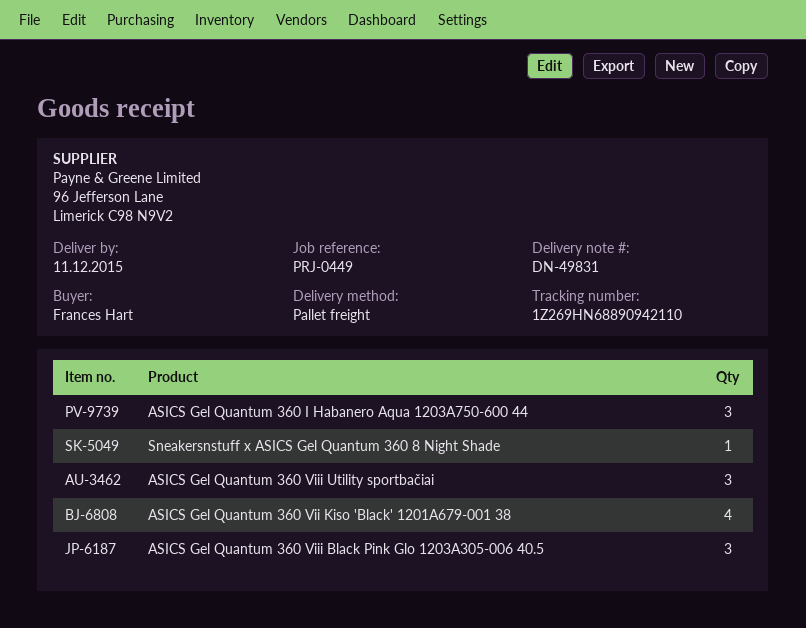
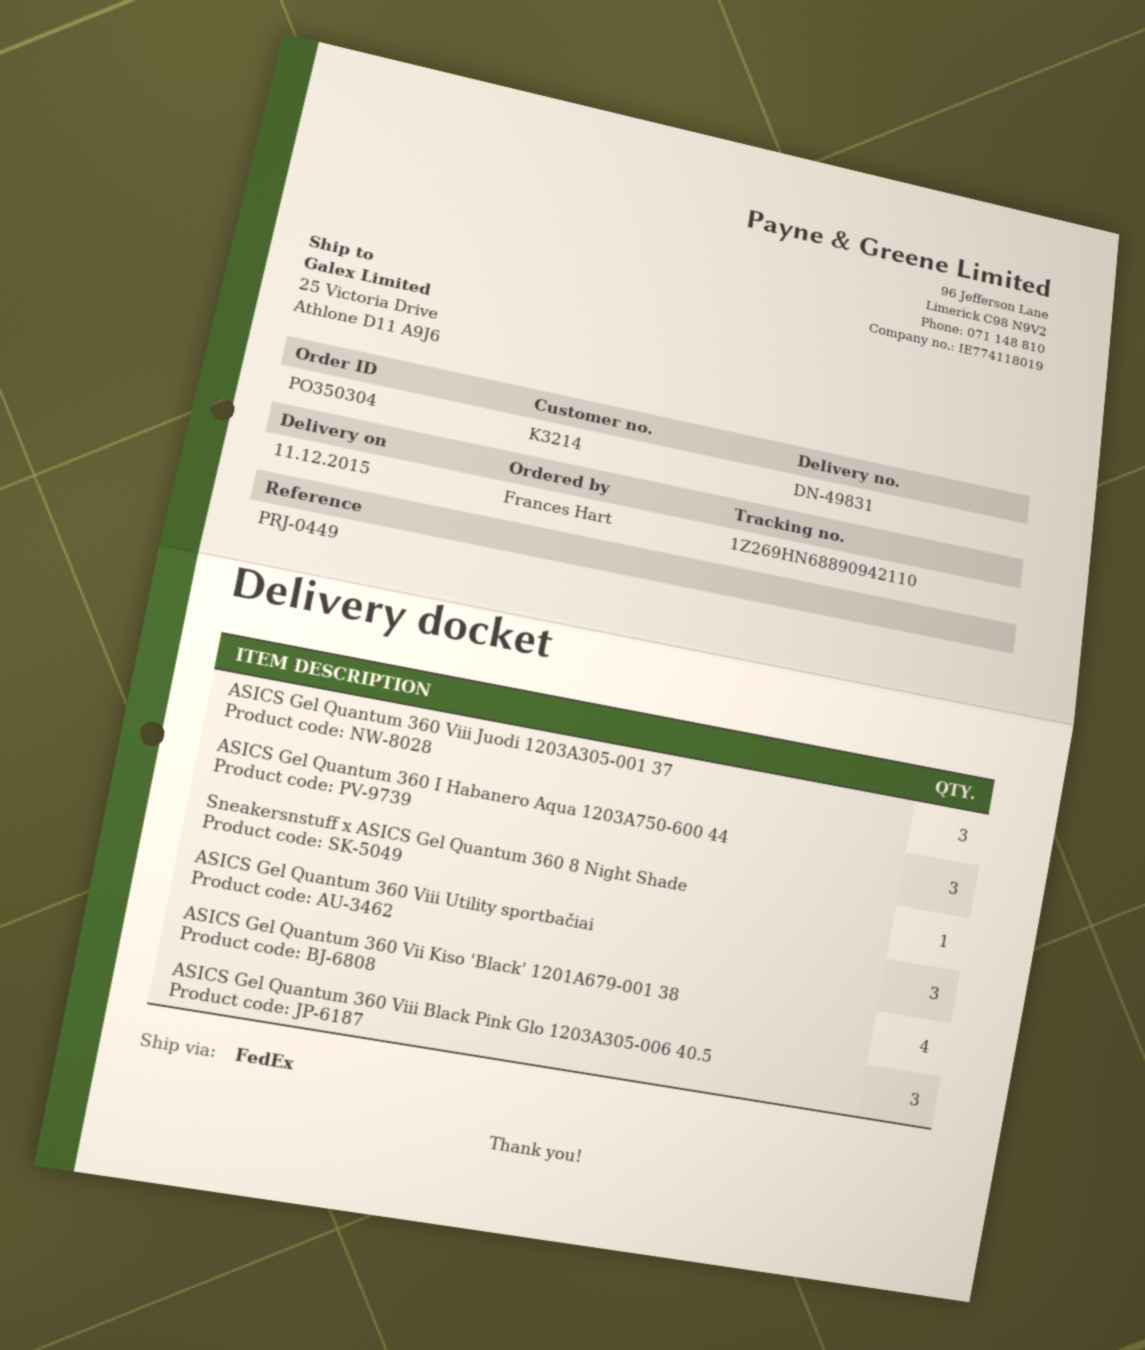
shipping method: pallet freight -> FedEx
ASICS Gel Quantum 360 Viii Juodi 1203A305-001 37: none -> 3

